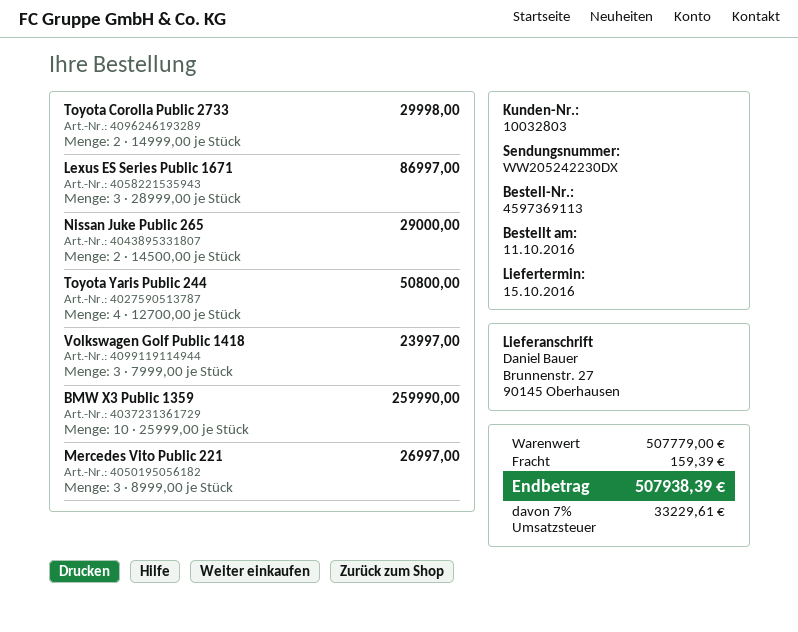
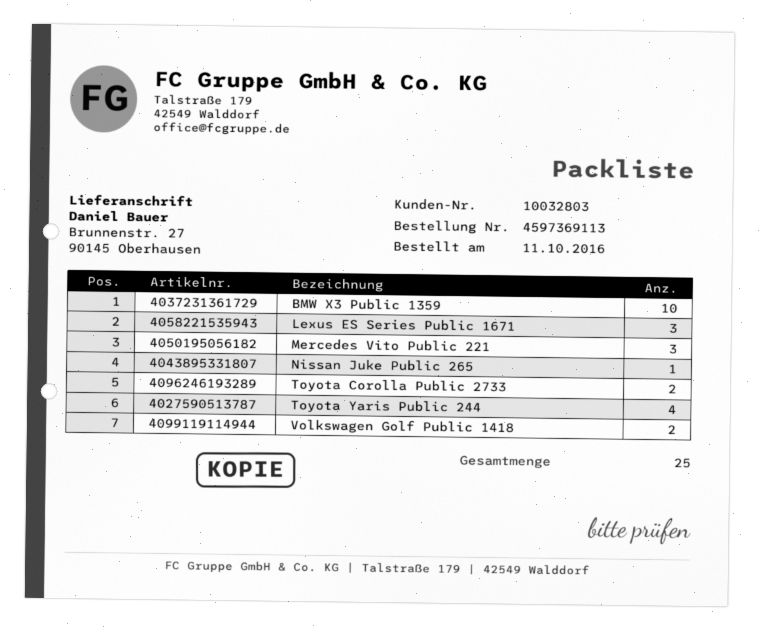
Nissan Juke Public 265: 2 -> 1
Volkswagen Golf Public 1418: 3 -> 2

